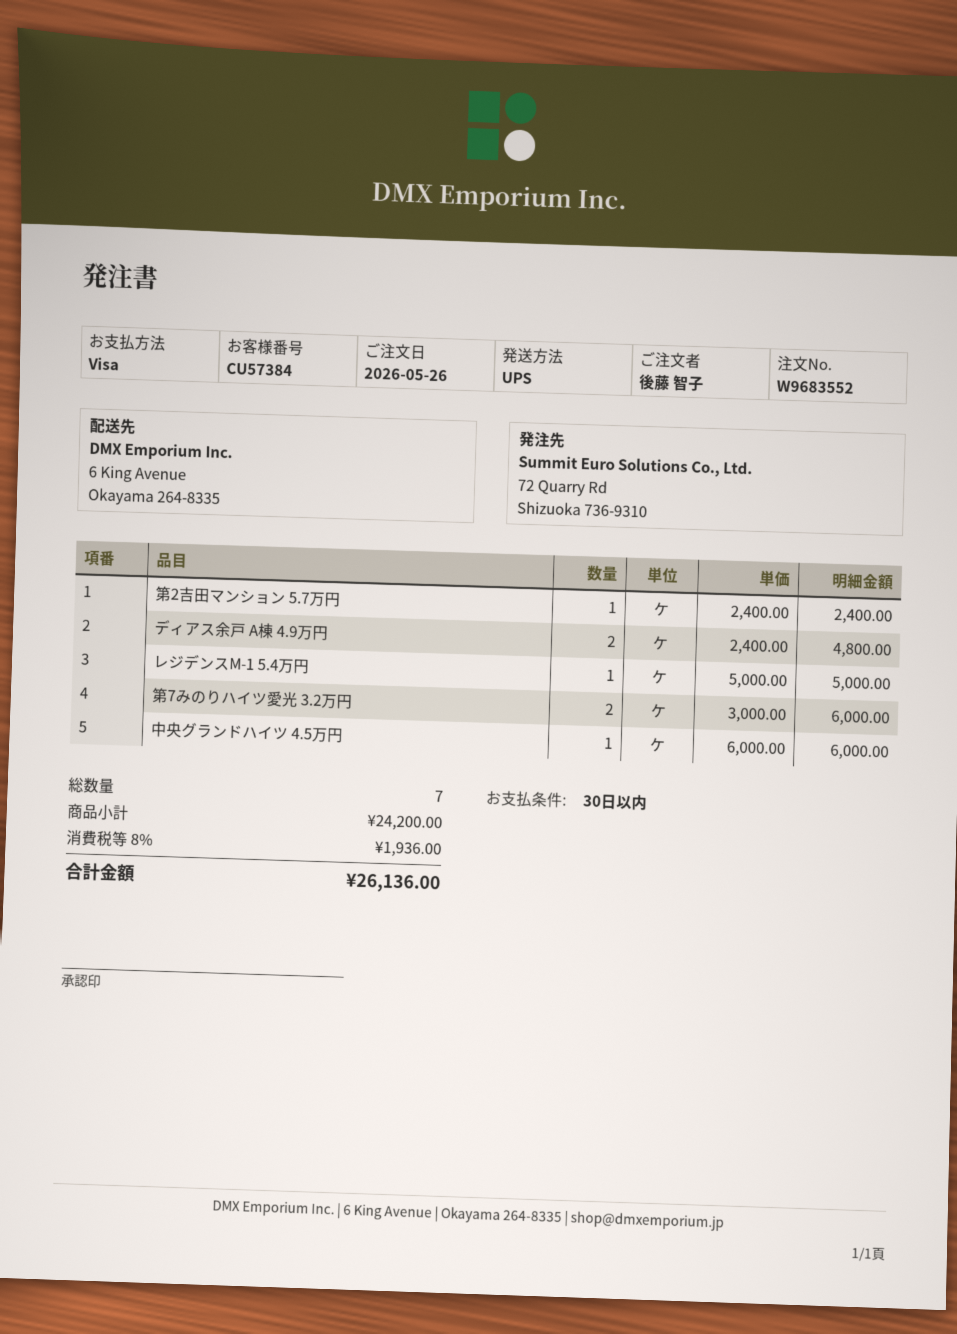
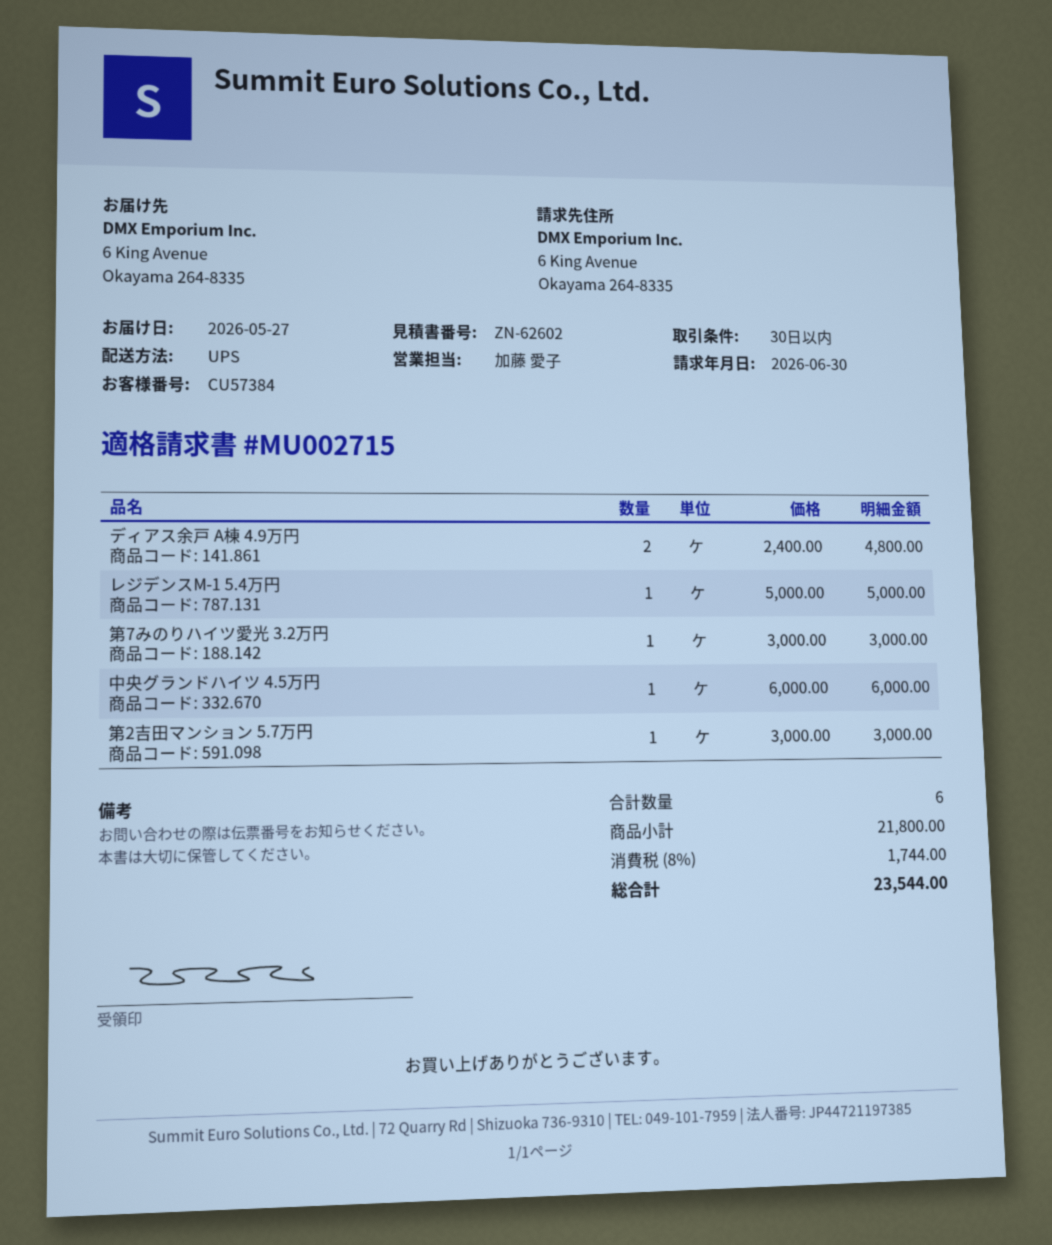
第2吉田マンション 5.7万円: 1 x 2400.00 = 2400.00 -> 1 x 3000.00 = 3000.00
第7みのりハイツ愛光 3.2万円: 2 x 3000.00 = 6000.00 -> 1 x 3000.00 = 3000.00
total quantity: 7 -> 6
subtotal: 24200.00 -> 21800.00
tax: 8% = 1936.00 -> 8% = 1744.00
total: 26136.00 -> 23544.00

